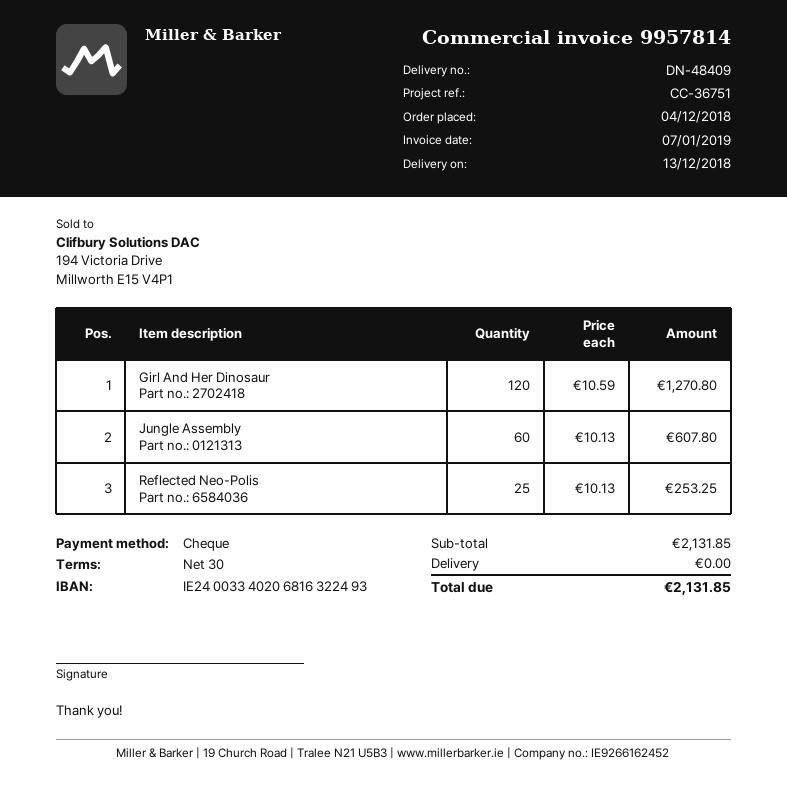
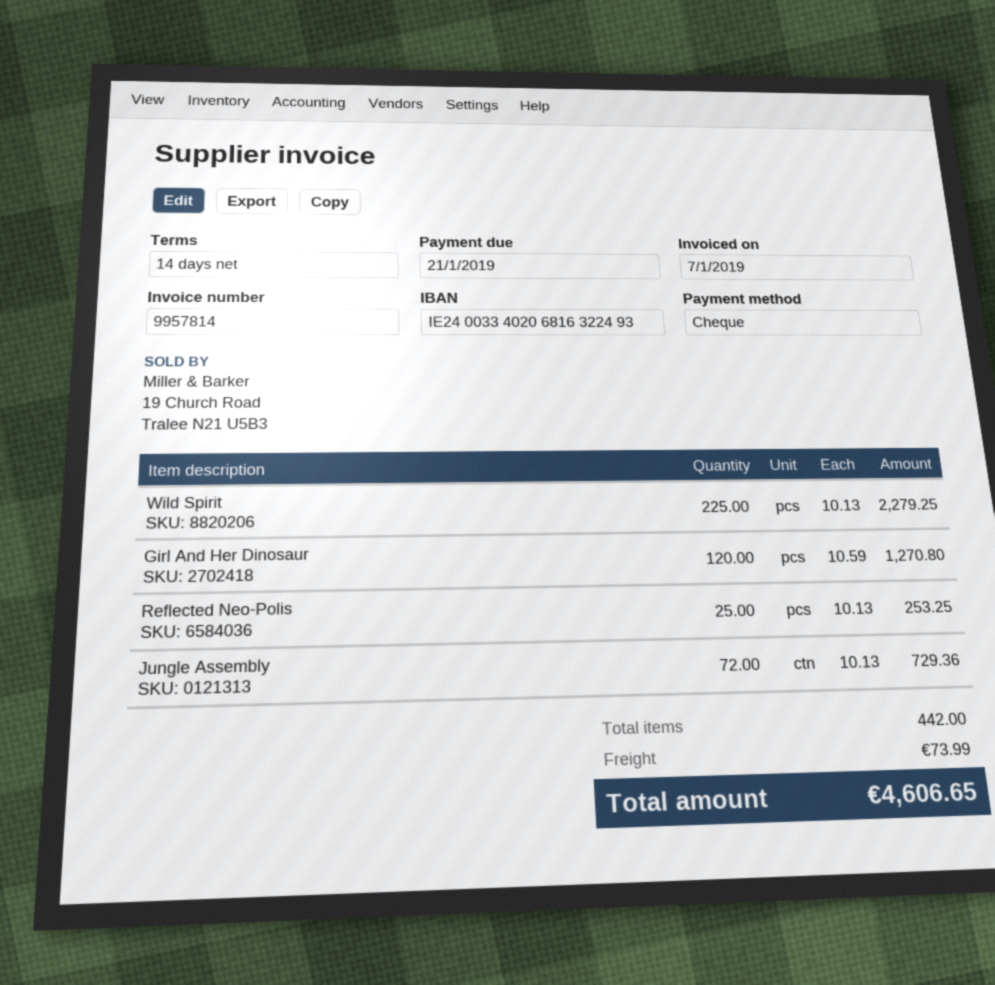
payment terms: 30 days -> 14 days
Jungle Assembly: 60 x 10.13 = 607.80 -> 72 x 10.13 = 729.36
Wild Spirit: none -> 225 x 10.13 = 2279.25
shipping: 0.00 -> 73.99
total: 2131.85 -> 4606.65

